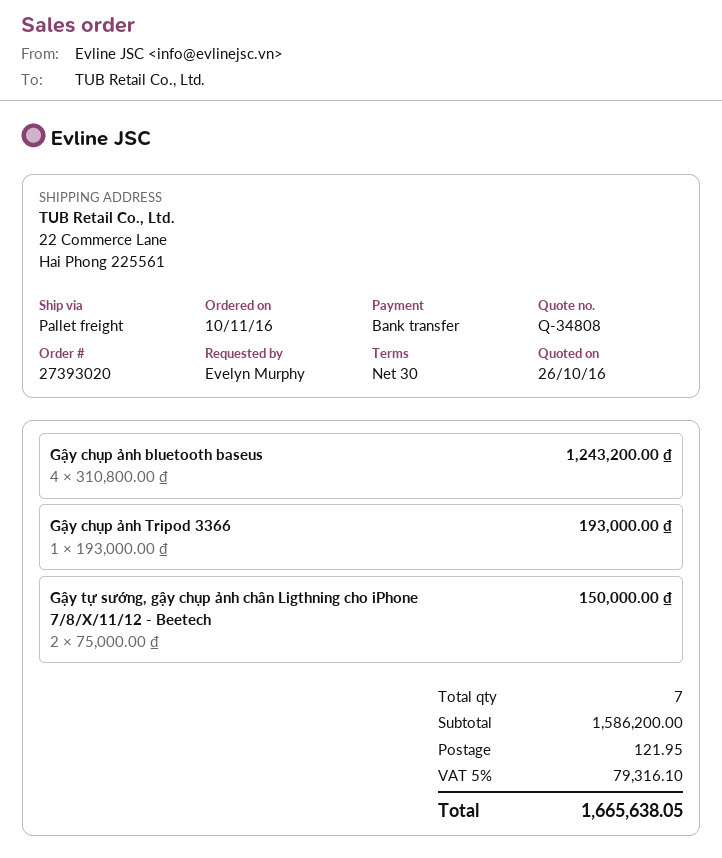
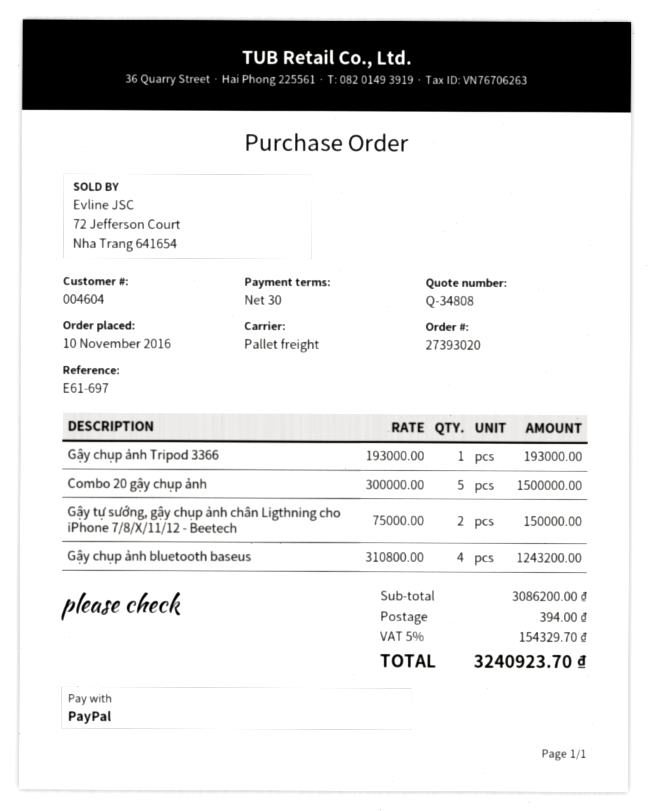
payment method: bank transfer -> PayPal
Combo 20 gậy chụp ảnh: none -> 5 x 300000.00 = 1500000.00
subtotal: 1586200.00 -> 3086200.00
shipping: 121.95 -> 394.00
tax: 5% = 79316.10 -> 5% = 154329.70
total: 1665638.05 -> 3240923.70

